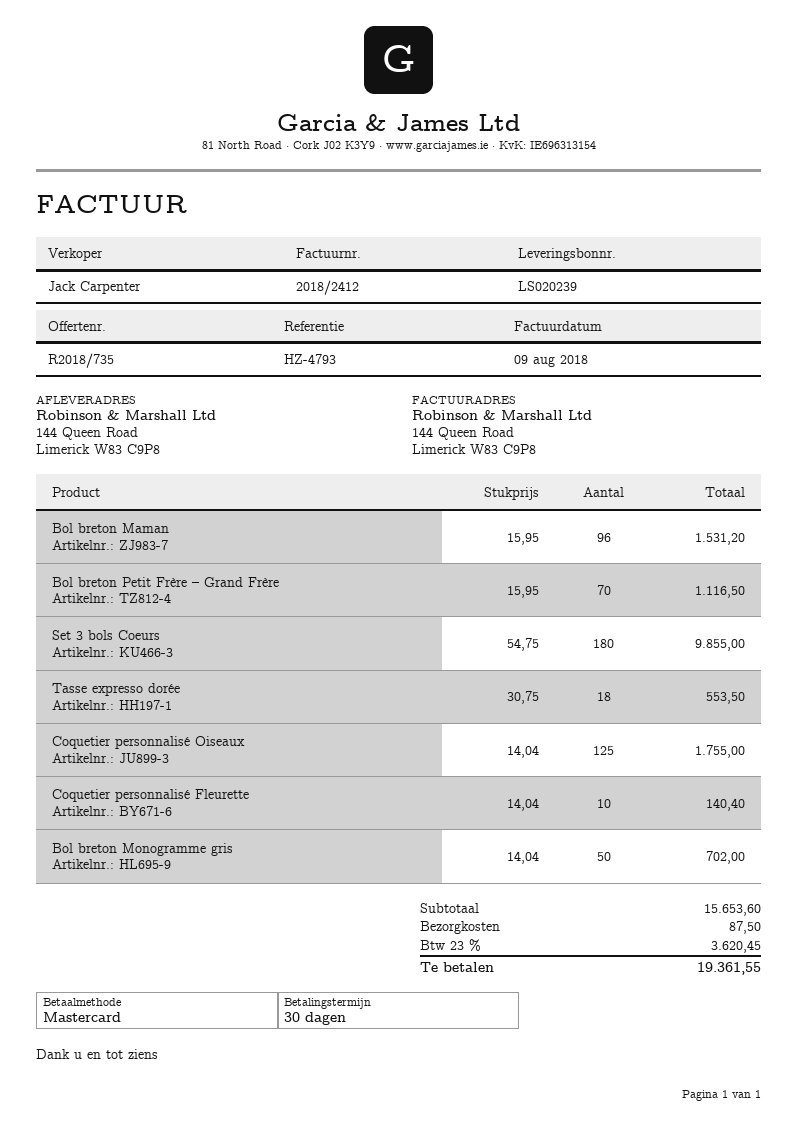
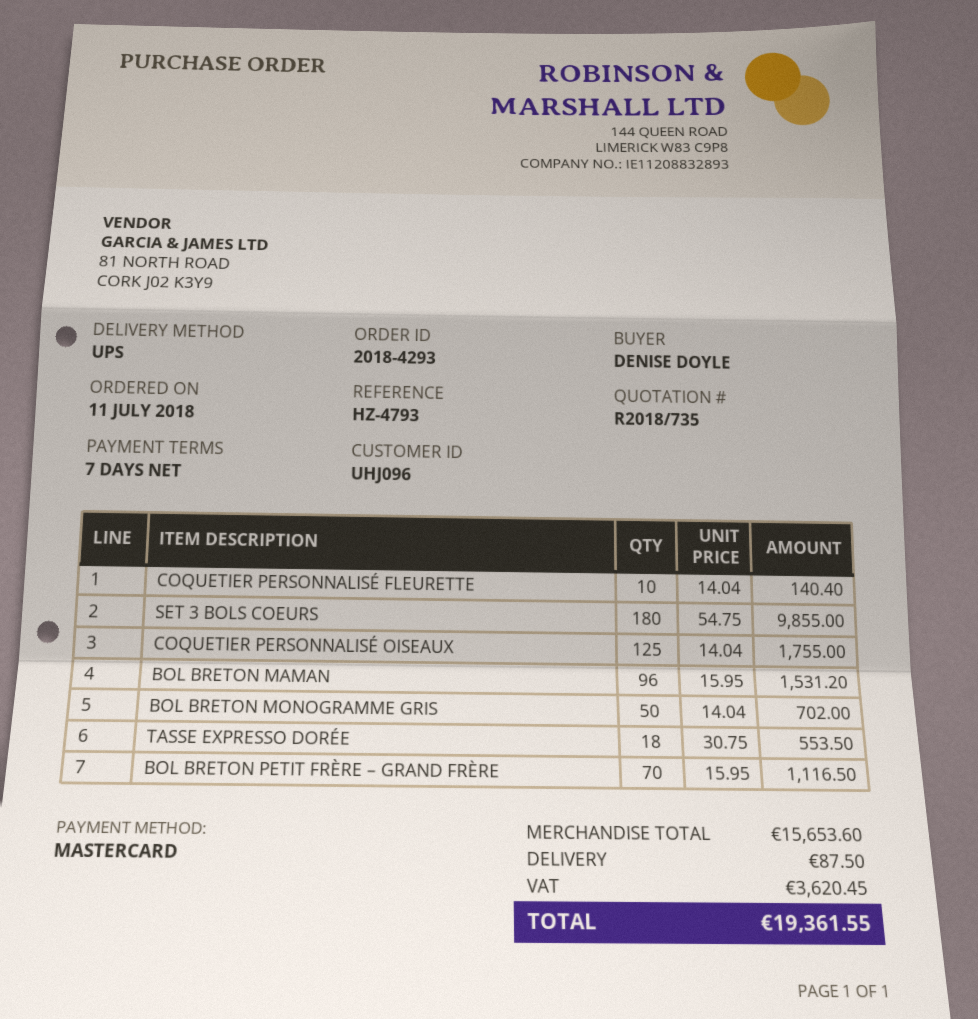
payment terms: 30 days -> 7 days

